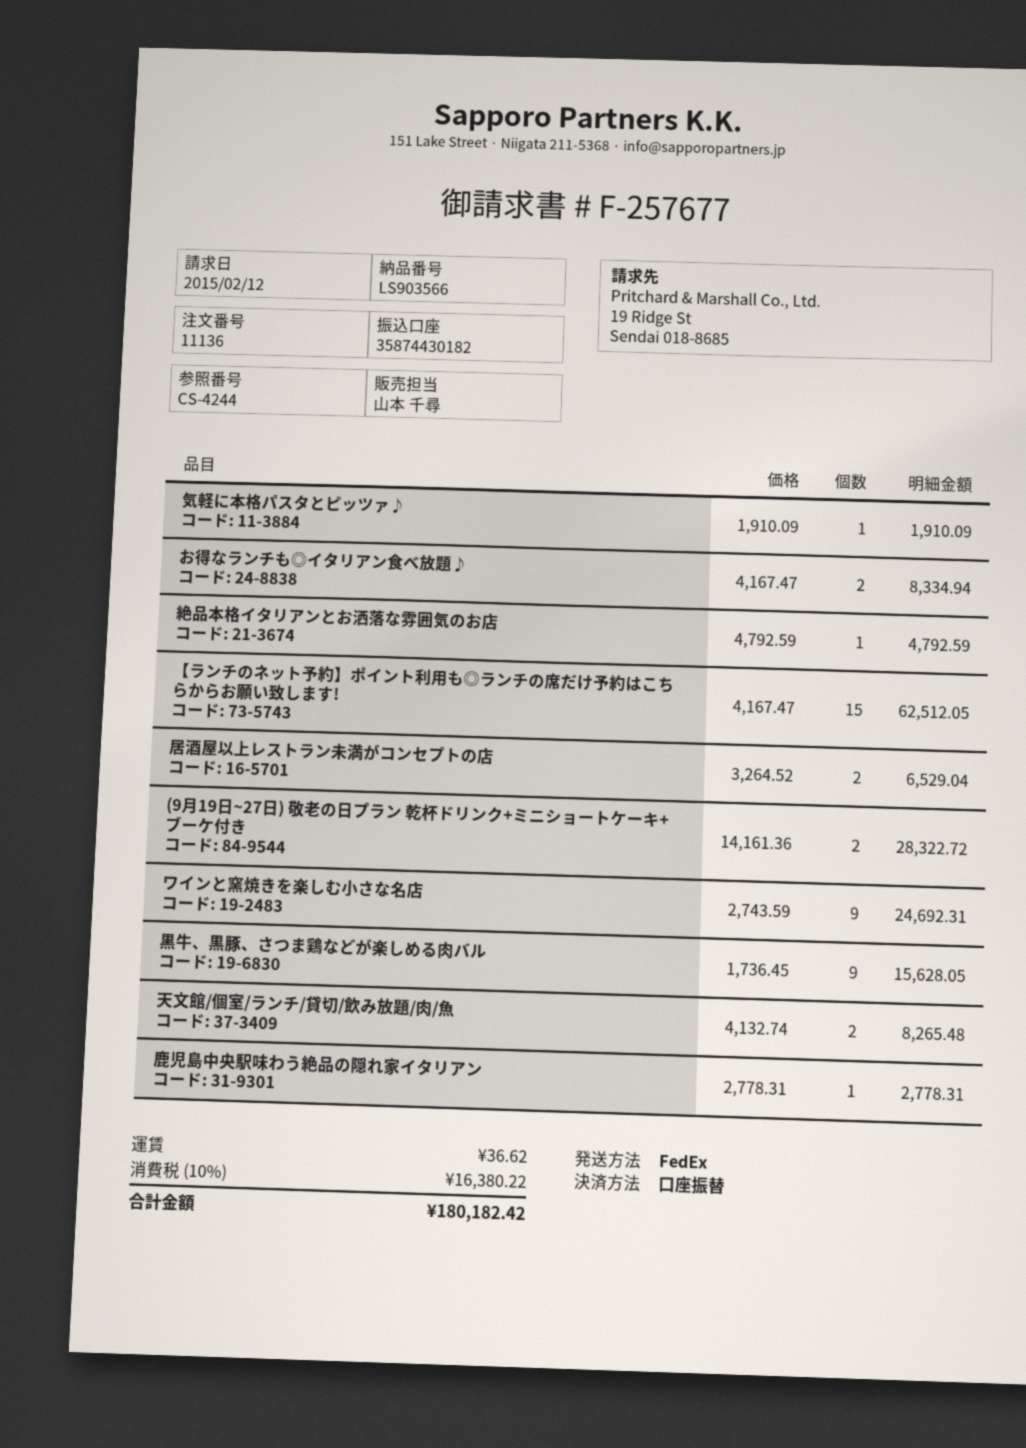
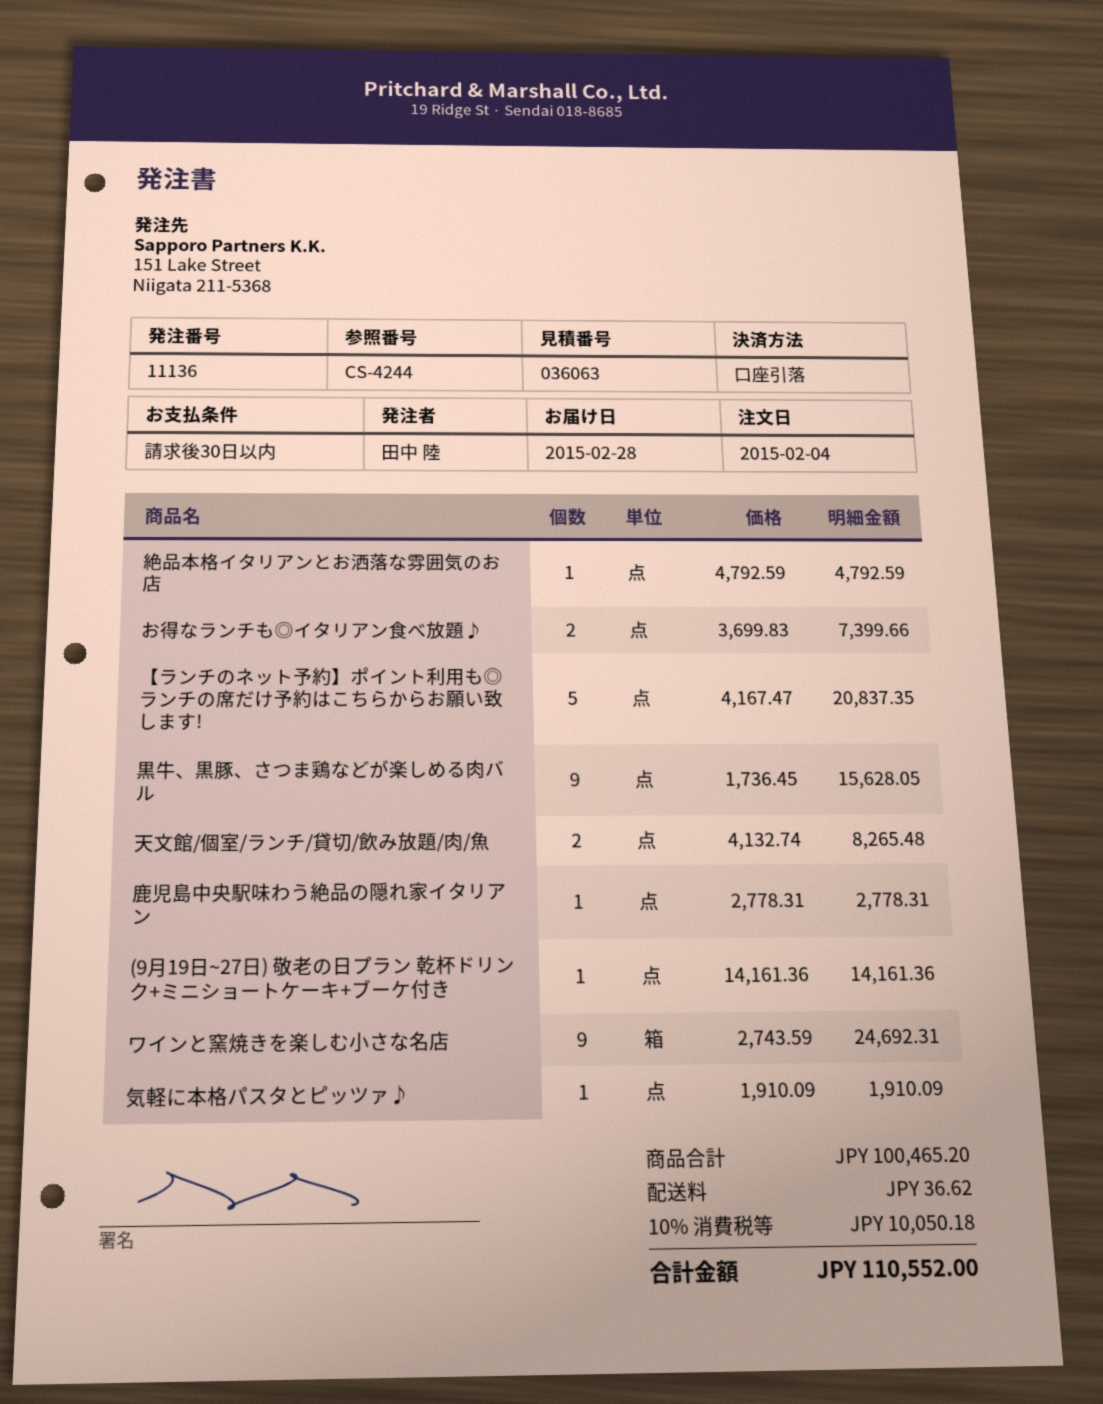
お得なランチも◎イタリアン食べ放題♪: 2 x 4167.47 = 8334.94 -> 2 x 3699.83 = 7399.66
【ランチのネット予約】ポイント利用も◎ランチの席だけ予約はこちらからお願い致します!: 15 x 4167.47 = 62512.05 -> 5 x 4167.47 = 20837.35
居酒屋以上レストラン未満がコンセプトの店: 2 x 3264.52 = 6529.04 -> none
(9月19日~27日) 敬老の日プラン 乾杯ドリンク+ミニショートケーキ+ブーケ付き: 2 x 14161.36 = 28322.72 -> 1 x 14161.36 = 14161.36
tax: 10% = 16380.22 -> 10% = 10050.18
total: 180182.42 -> 110552.00

